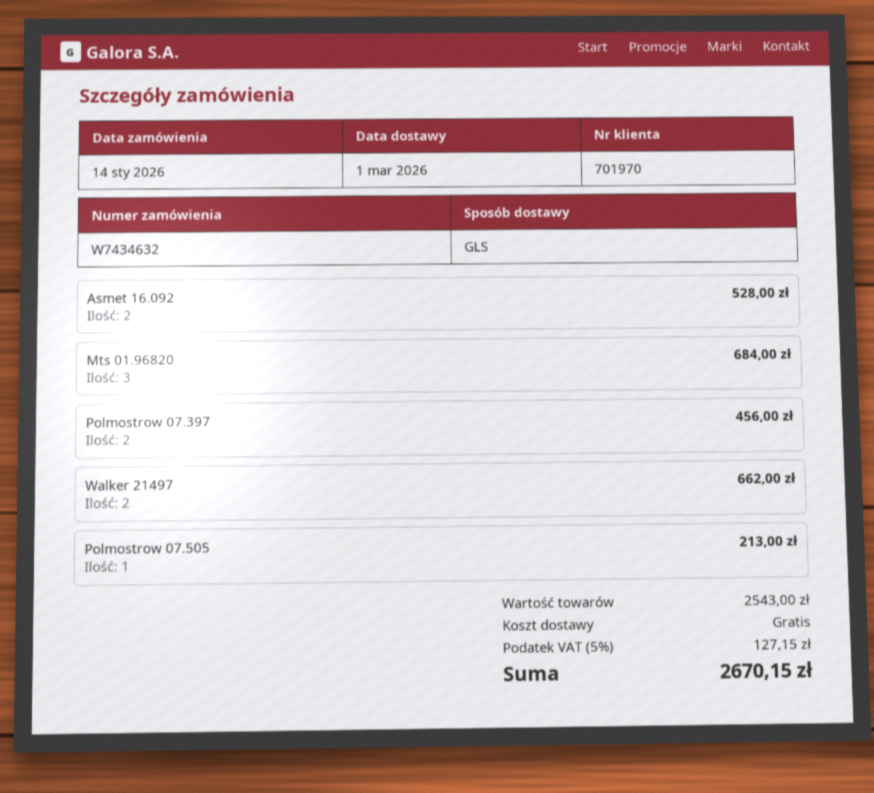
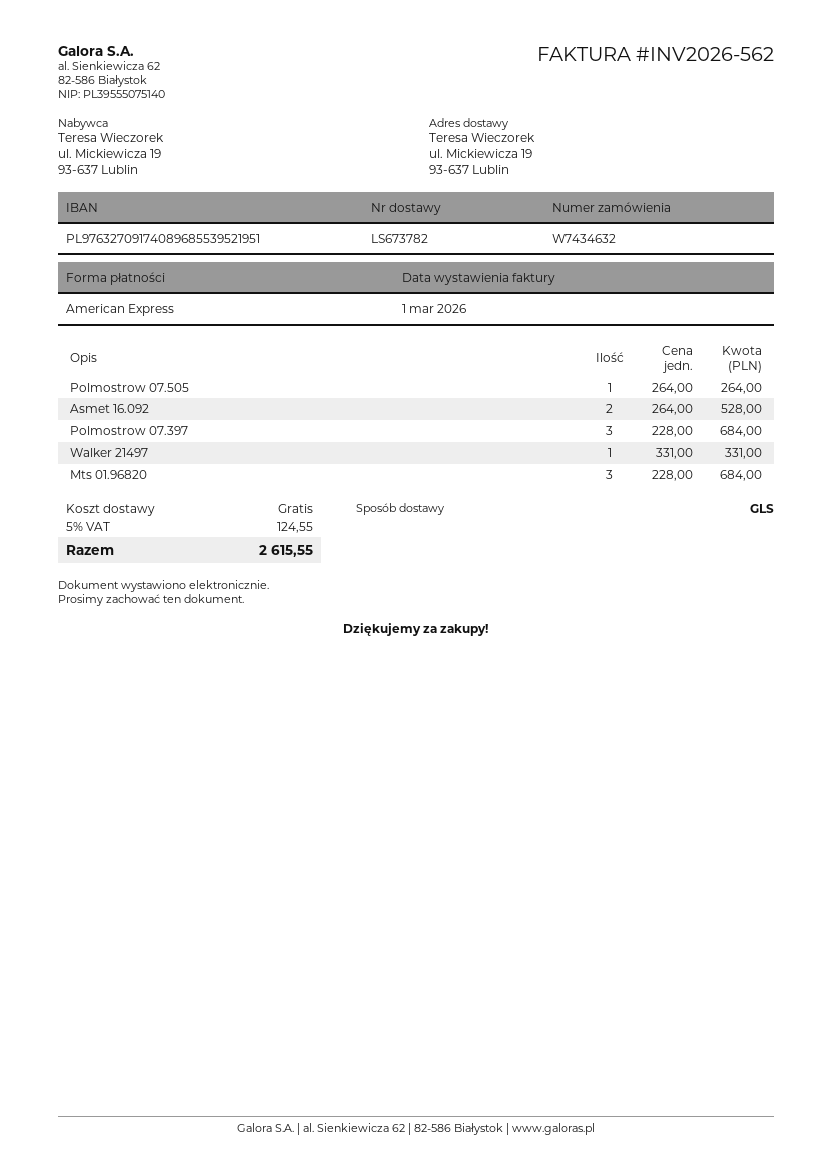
Polmostrow 07.397: 2 for 456.00 -> 3 for 684.00
Walker 21497: 2 for 662.00 -> 1 for 331.00
Polmostrow 07.505: 1 for 213.00 -> 1 for 264.00
tax: 5% = 127.15 -> 5% = 124.55
total: 2670.15 -> 2615.55

